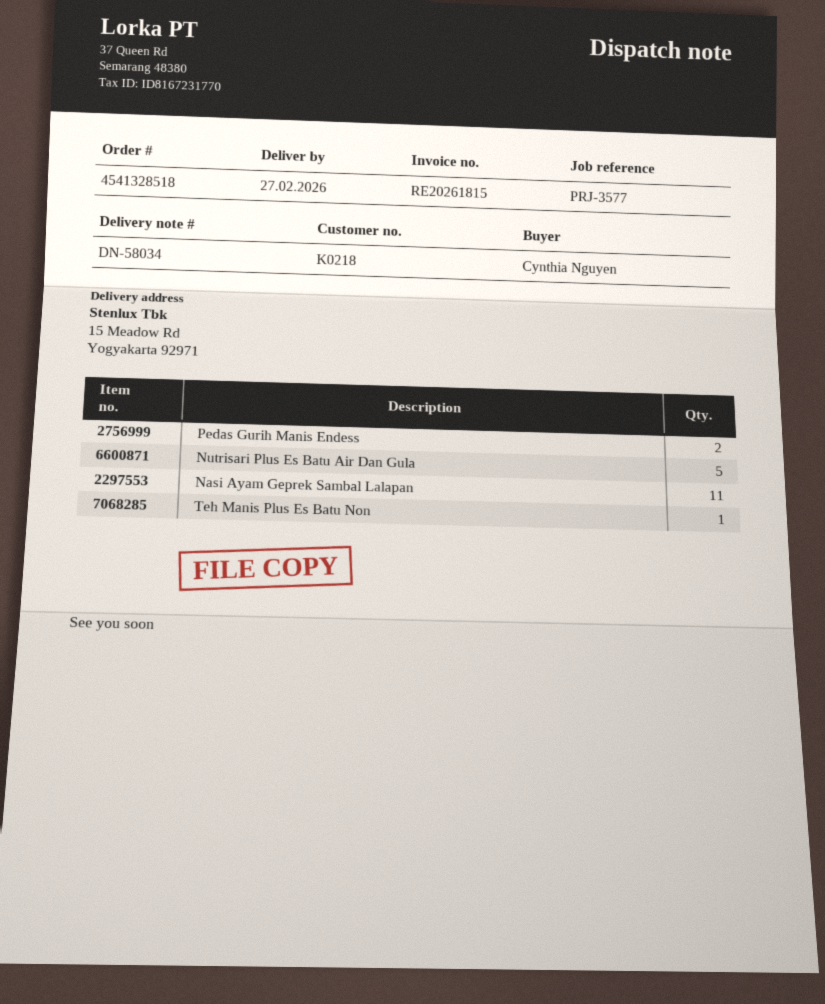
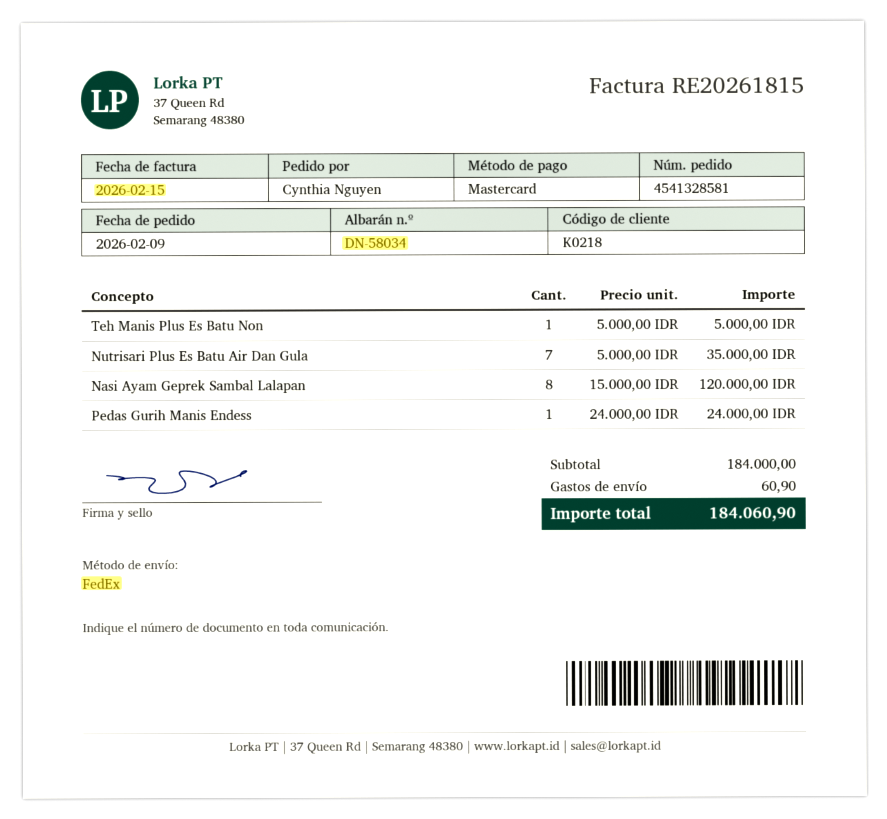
order number: 4541328518 -> 4541328581
Pedas Gurih Manis Endess: 2 -> 1
Nutrisari Plus Es Batu Air Dan Gula: 5 -> 7
Nasi Ayam Geprek Sambal Lalapan: 11 -> 8

